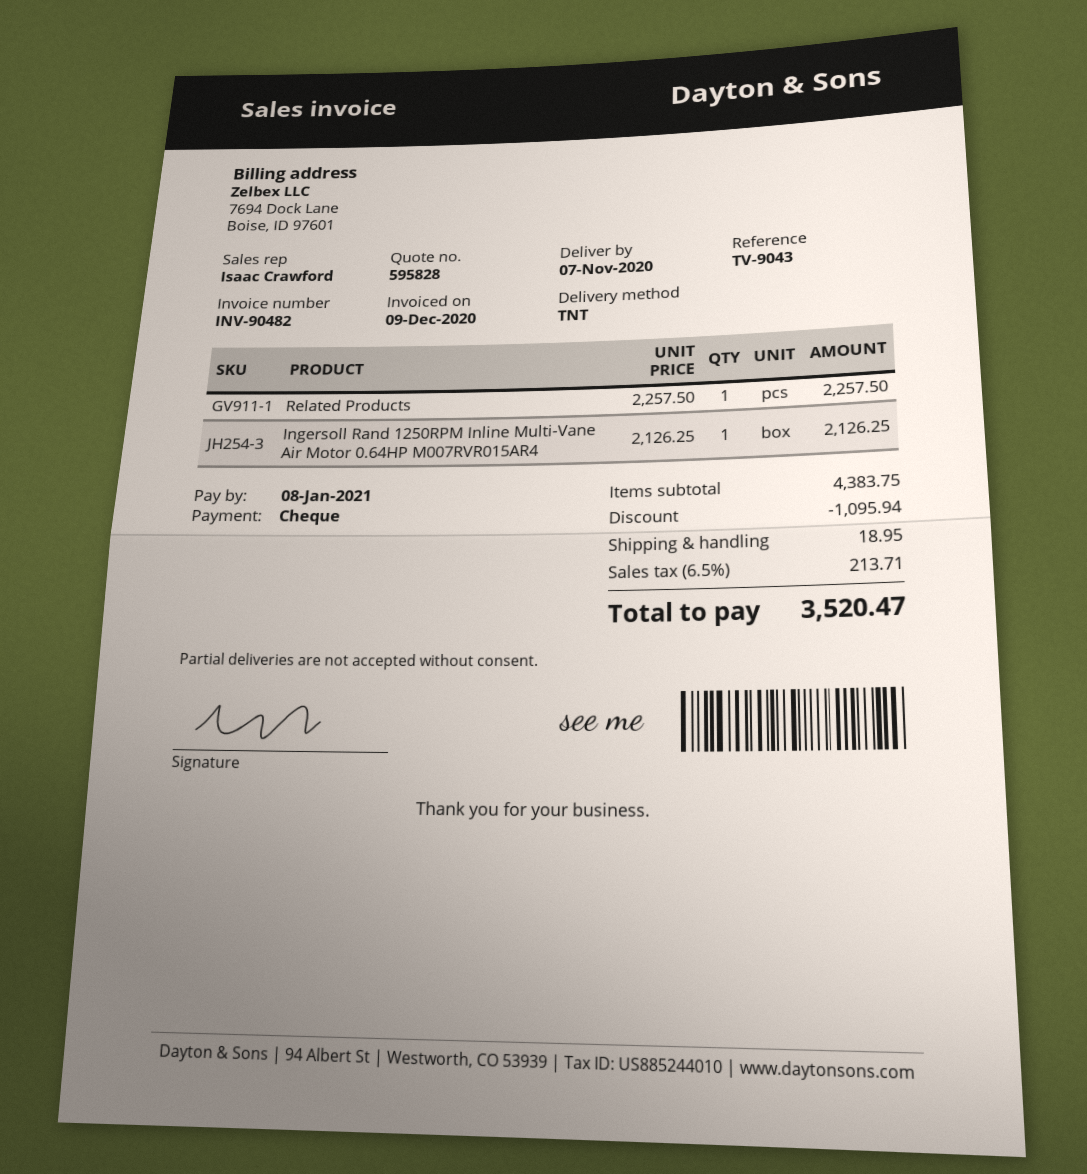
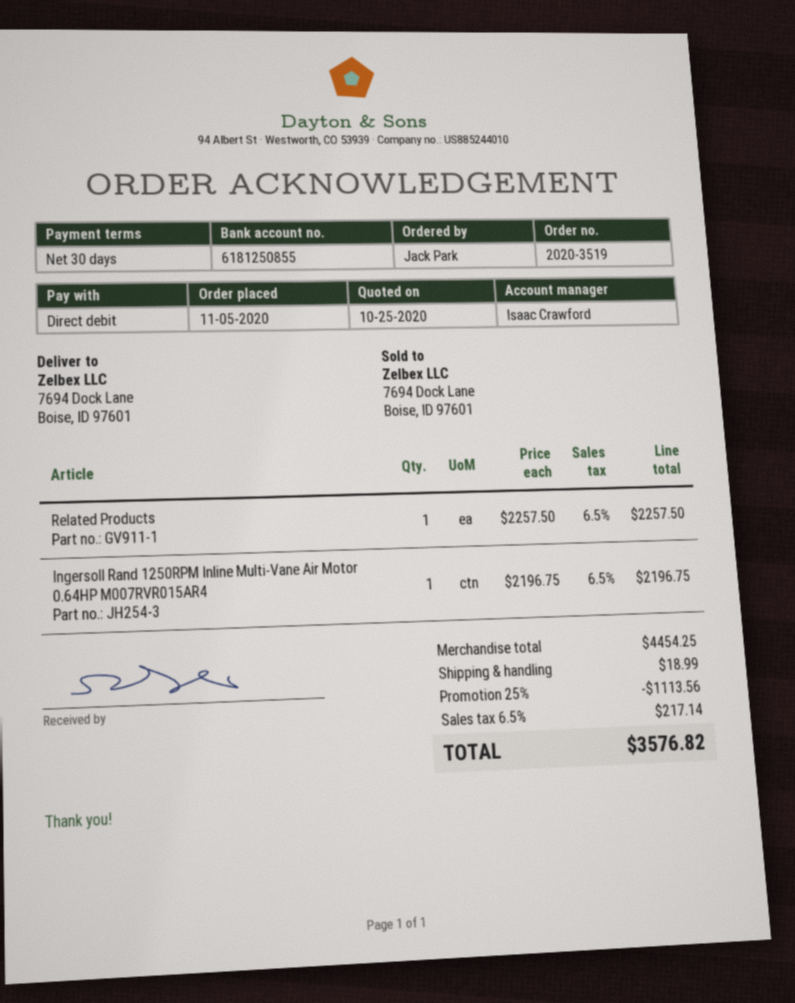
payment method: cheque -> direct debit
Ingersoll Rand 1250RPM Inline Multi-Vane Air Motor 0.64HP M007RVR015AR4: 1 x 2126.25 = 2126.25 -> 1 x 2196.75 = 2196.75
subtotal: 4383.75 -> 4454.25
discount: 1095.94 -> 1113.56
shipping: 18.95 -> 18.99
tax: 6.5% = 213.71 -> 6.5% = 217.14
total: 3520.47 -> 3576.82

